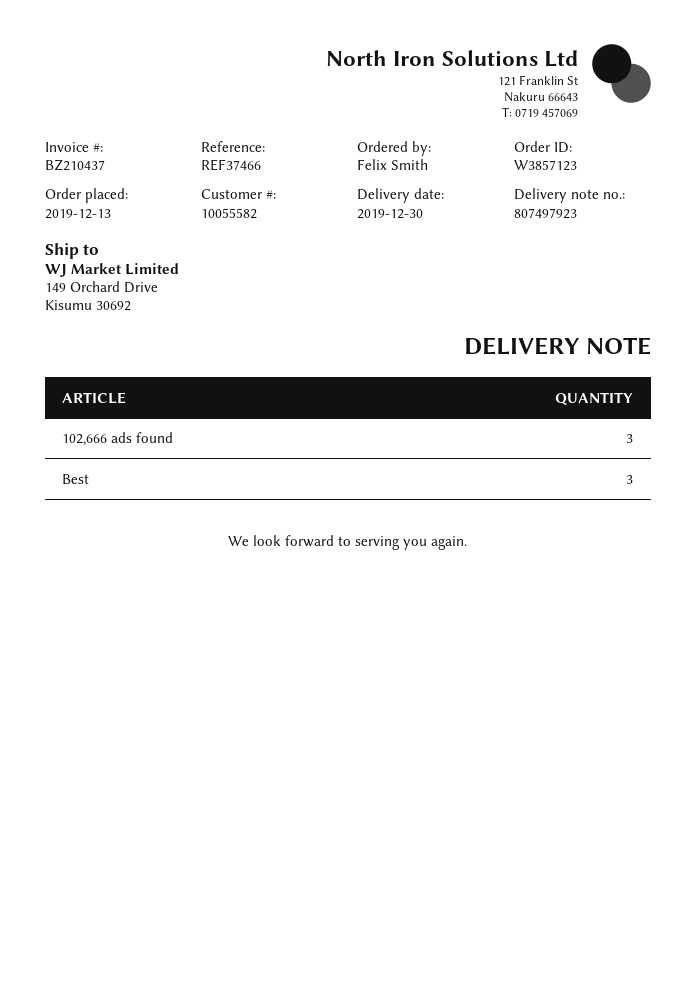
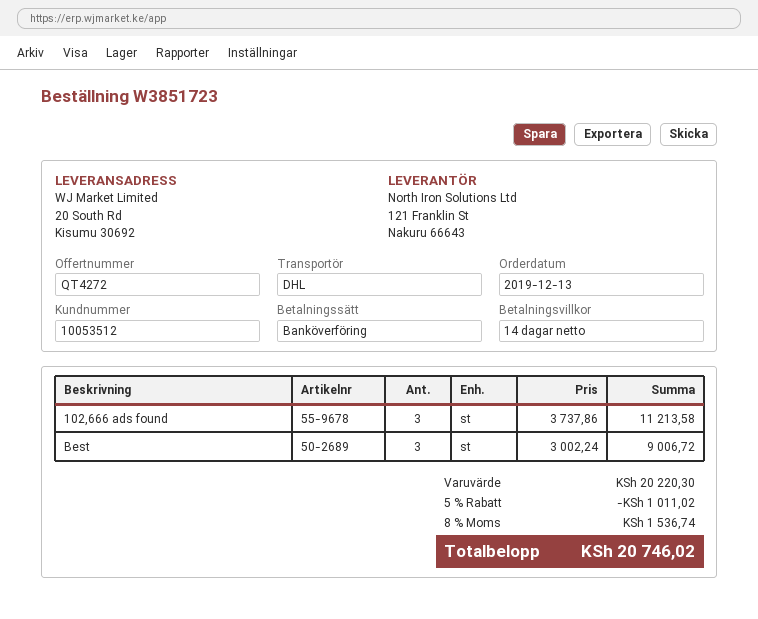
order number: W3857123 -> W3851723
customer number: 10055582 -> 10053512
ship to: 149 Orchard Drive, Kisumu 30692 -> 20 South Rd, Kisumu 30692

